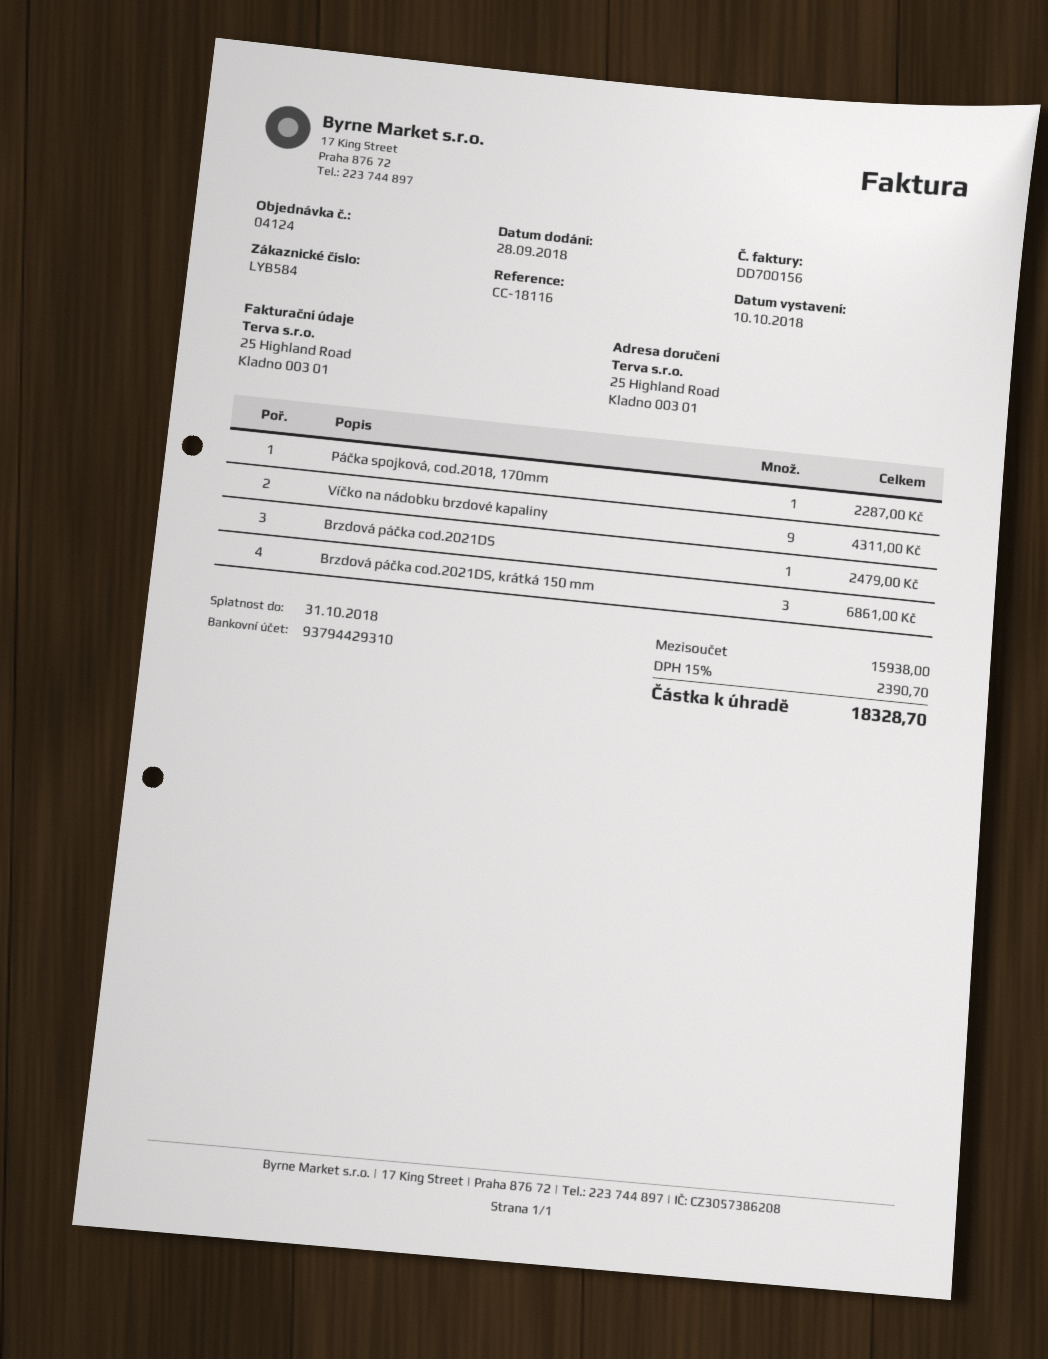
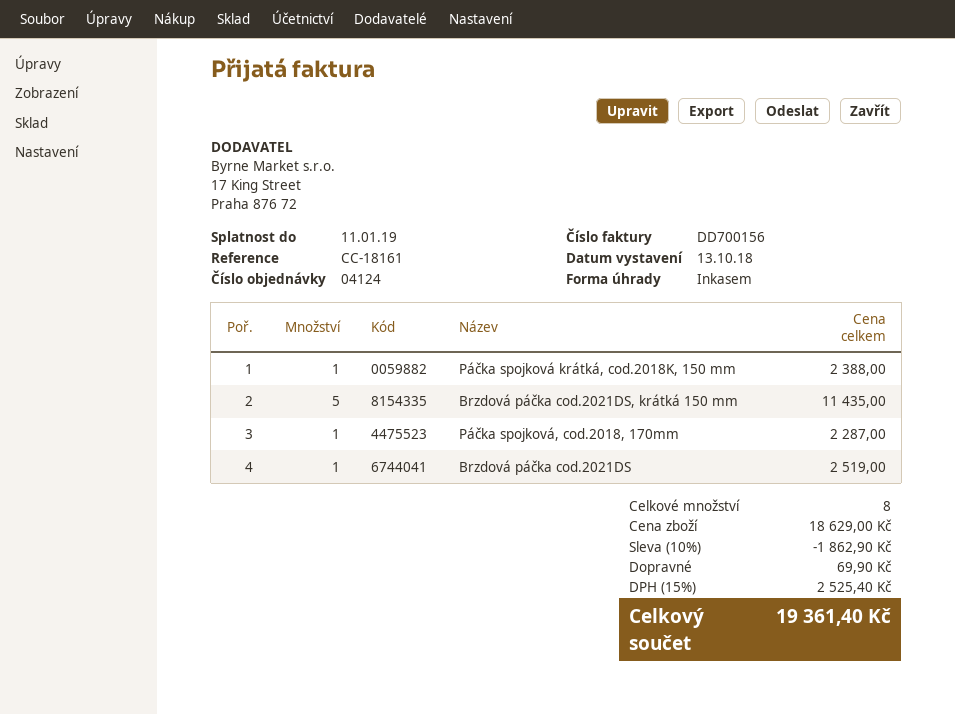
invoice date: 2018-10-10 -> 2018-10-13
due date: 2018-10-31 -> 2019-01-11
reference: CC-18116 -> CC-18161
Víčko na nádobku brzdové kapaliny: 9 for 4311.00 -> none
Brzdová páčka cod.2021DS: 1 for 2479.00 -> 1 for 2519.00
Brzdová páčka cod.2021DS, krátká 150 mm: 3 for 6861.00 -> 5 for 11435.00
Páčka spojková krátká, cod.2018K, 150 mm: none -> 1 for 2388.00
subtotal: 15938.00 -> 18629.00
discount: none -> 10% = 1862.90
shipping: none -> 69.90
tax: 15% = 2390.70 -> 15% = 2525.40
total: 18328.70 -> 19361.40

